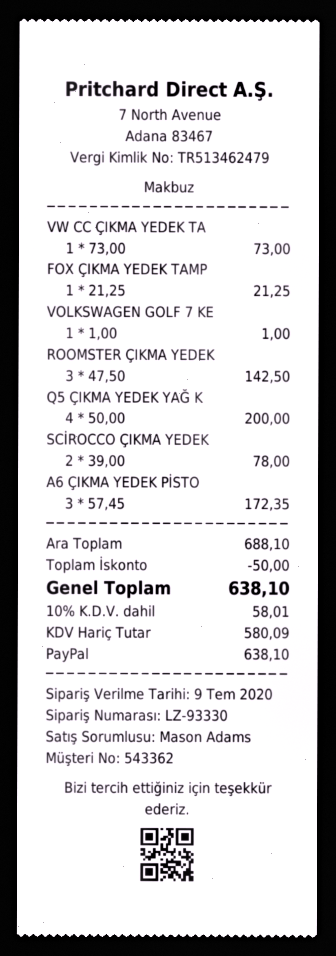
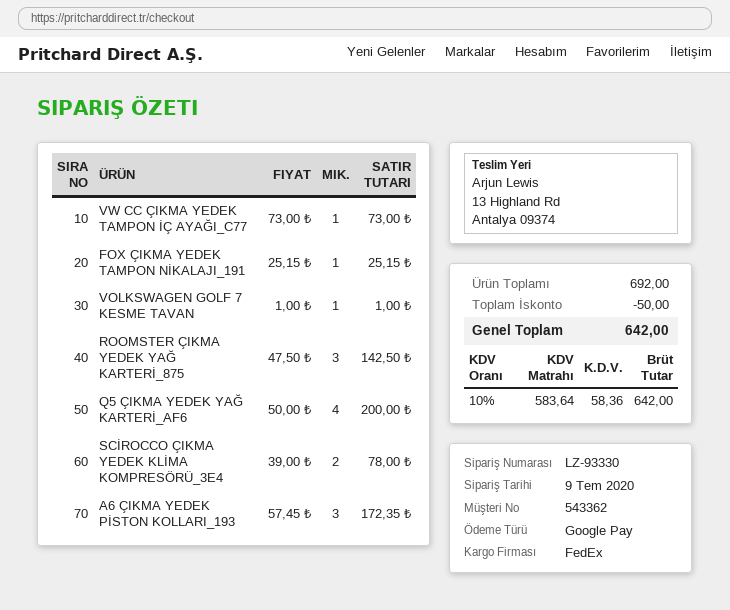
payment method: PayPal -> Google Pay
FOX ÇIKMA YEDEK TAMP: 1 x 21.25 = 21.25 -> 1 x 25.15 = 25.15
subtotal: 688.10 -> 692.00
net: 580.09 -> 583.64
tax: 10% = 58.01 -> 10% = 58.36
total: 638.10 -> 642.00

